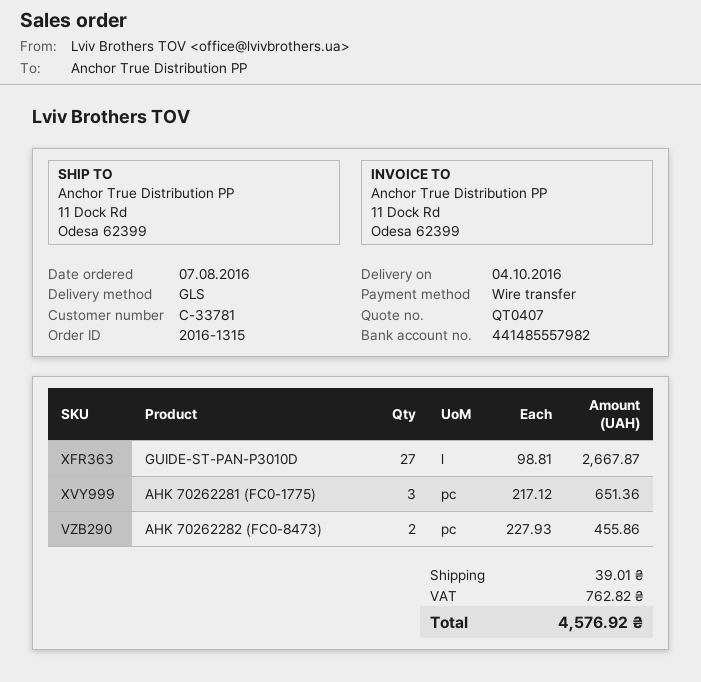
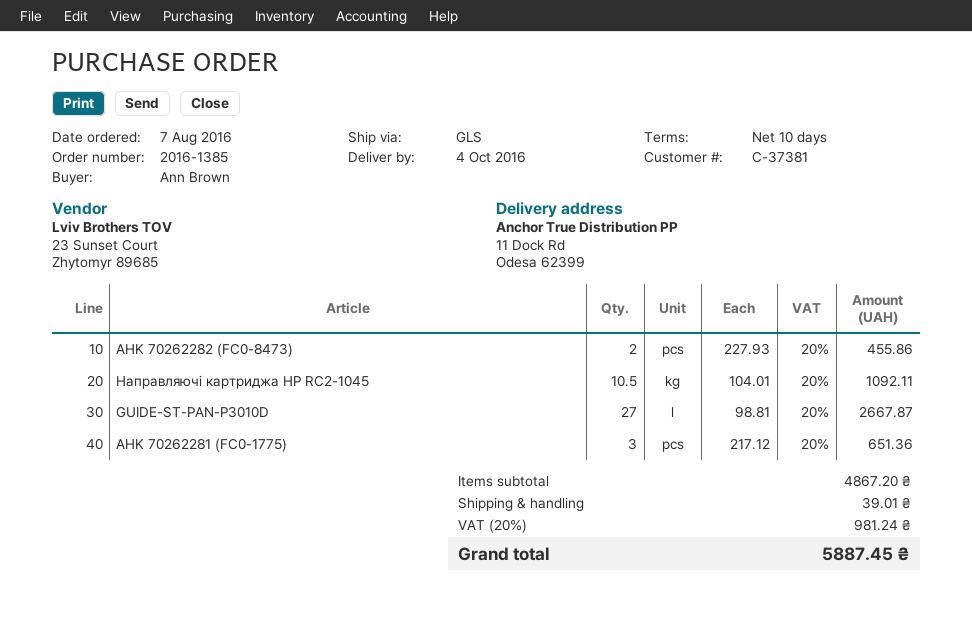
order number: 2016-1315 -> 2016-1385
customer number: C-33781 -> C-37381
Направляючі картриджа HP RC2-1045: none -> 10.5 x 104.01 = 1092.11
tax: 762.82 -> 981.24
total: 4576.92 -> 5887.45

